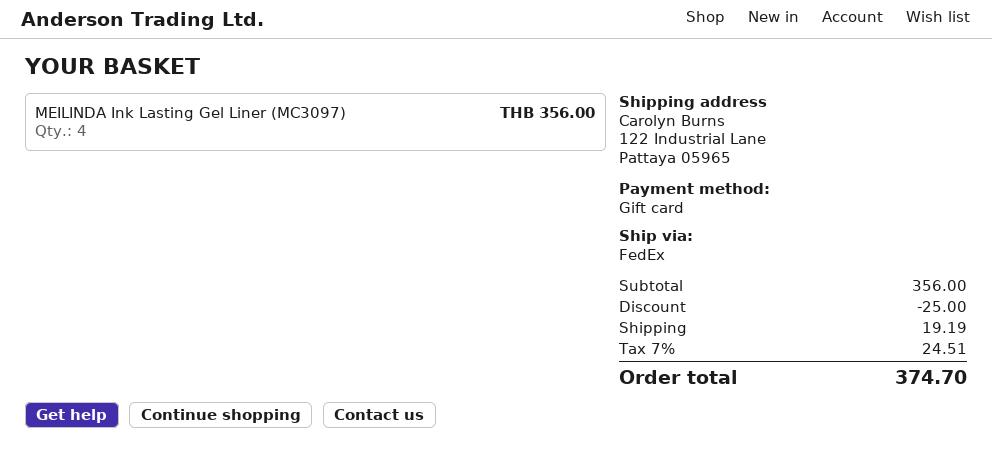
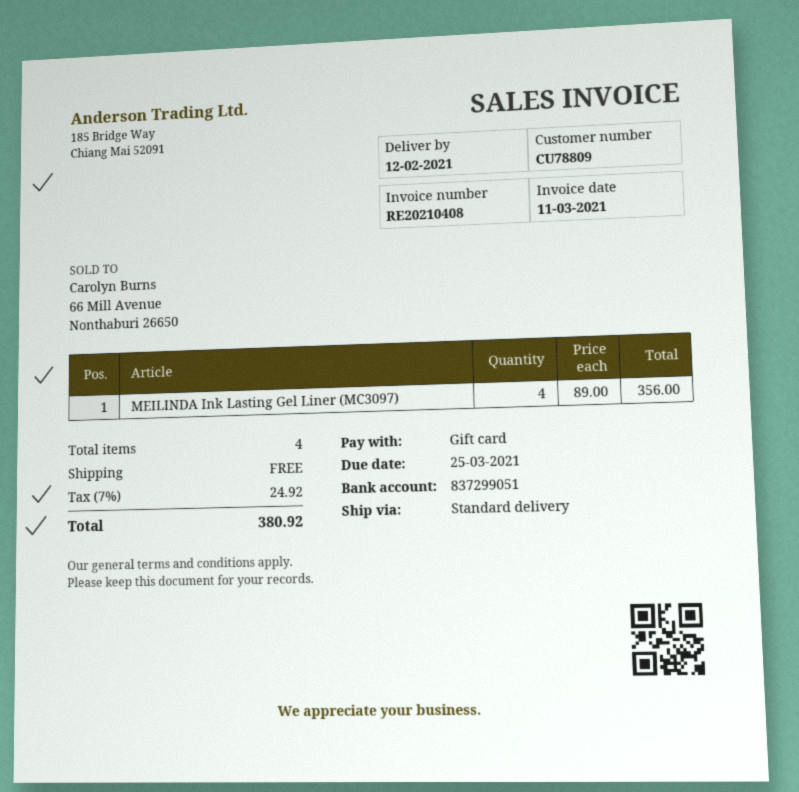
shipping method: FedEx -> standard
discount: 25.00 -> none
shipping: 19.19 -> 0.00
tax: 7% = 24.51 -> 7% = 24.92
total: 374.70 -> 380.92

